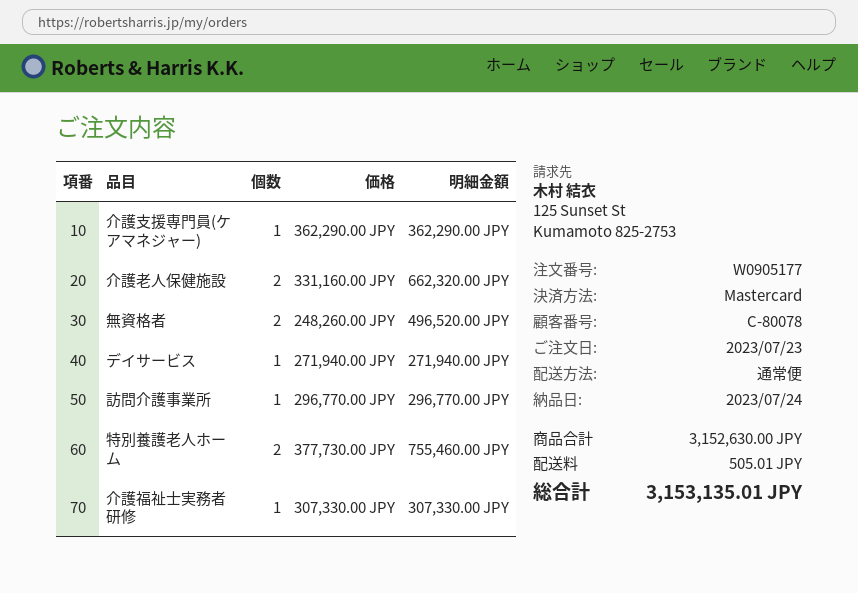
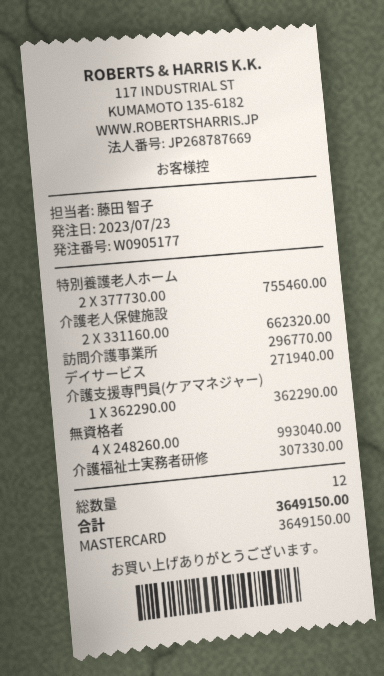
無資格者: 2 x 248260.00 = 496520.00 -> 4 x 248260.00 = 993040.00
shipping: 505.01 -> none
total: 3153135.01 -> 3649150.00

